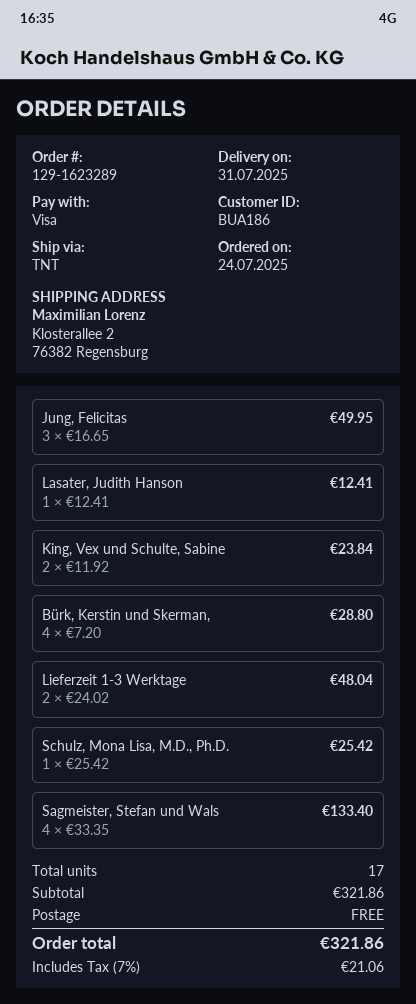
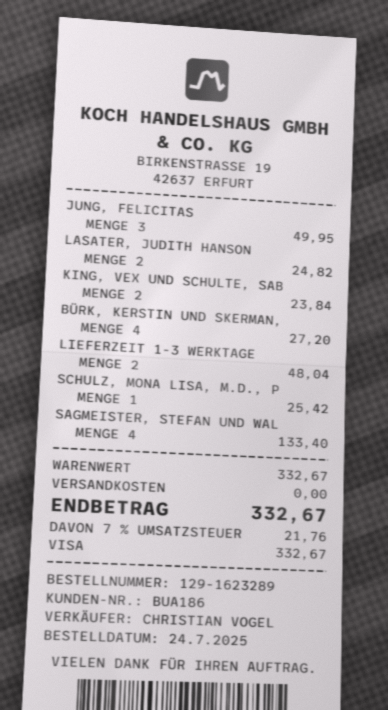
Lasater, Judith Hanson: 1 for 12.41 -> 2 for 24.82
Bürk, Kerstin und Skerman,: 4 for 28.80 -> 4 for 27.20
subtotal: 321.86 -> 332.67
tax: 7% = 21.06 -> 7% = 21.76
total: 321.86 -> 332.67

